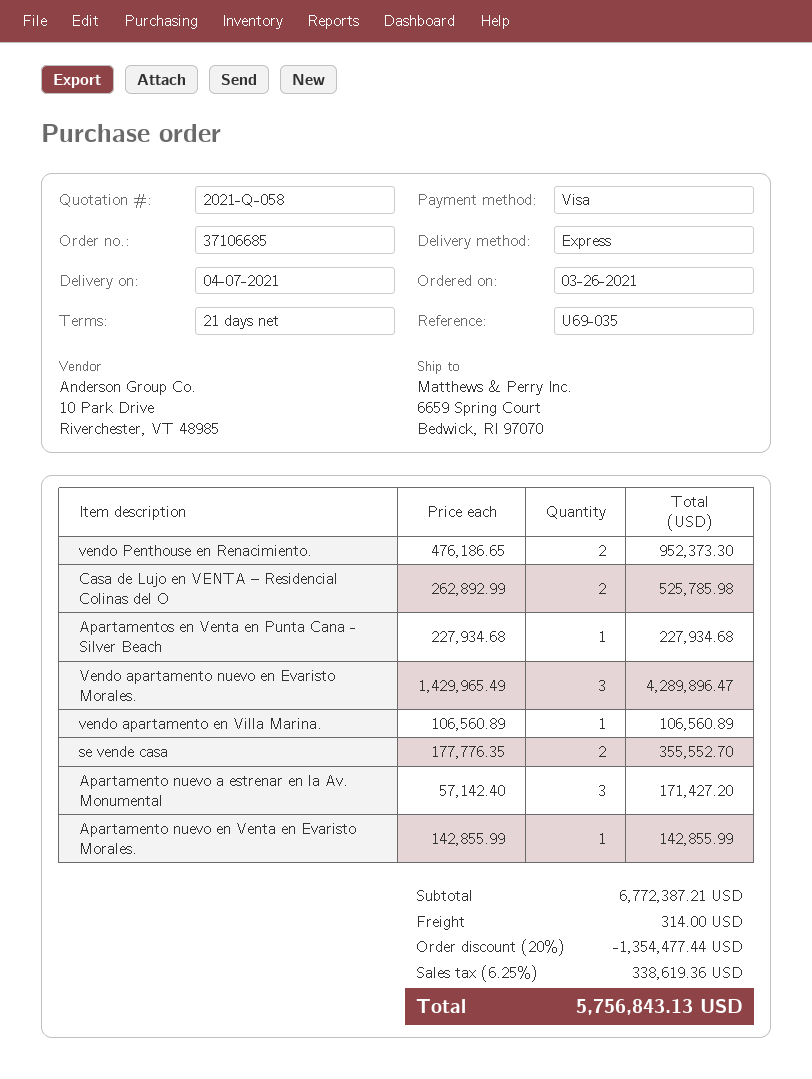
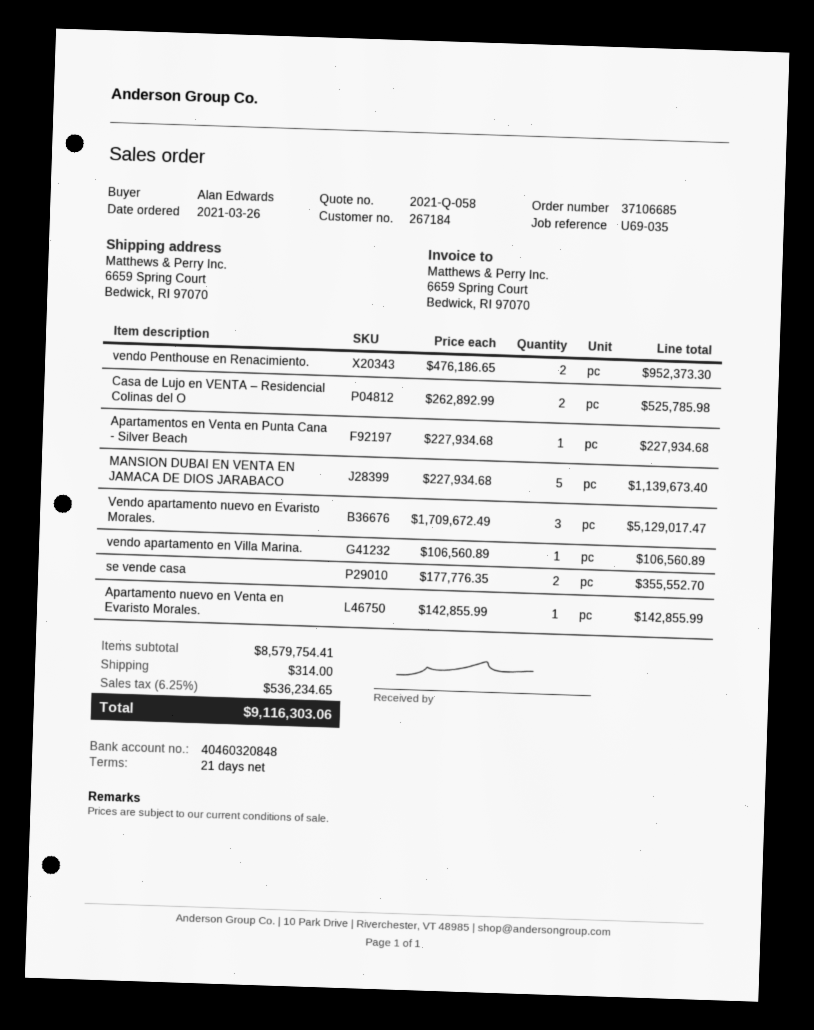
Vendo apartamento nuevo en Evaristo Morales.: 3 x 1429965.49 = 4289896.47 -> 3 x 1709672.49 = 5129017.47
Apartamento nuevo a estrenar en la Av. Monumental: 3 x 57142.40 = 171427.20 -> none
MANSION DUBAI EN VENTA EN JAMACA DE DIOS JARABACO: none -> 5 x 227934.68 = 1139673.40
subtotal: 6772387.21 -> 8579754.41
discount: 20% = 1354477.44 -> none
tax: 6.25% = 338619.36 -> 6.25% = 536234.65
total: 5756843.13 -> 9116303.06

